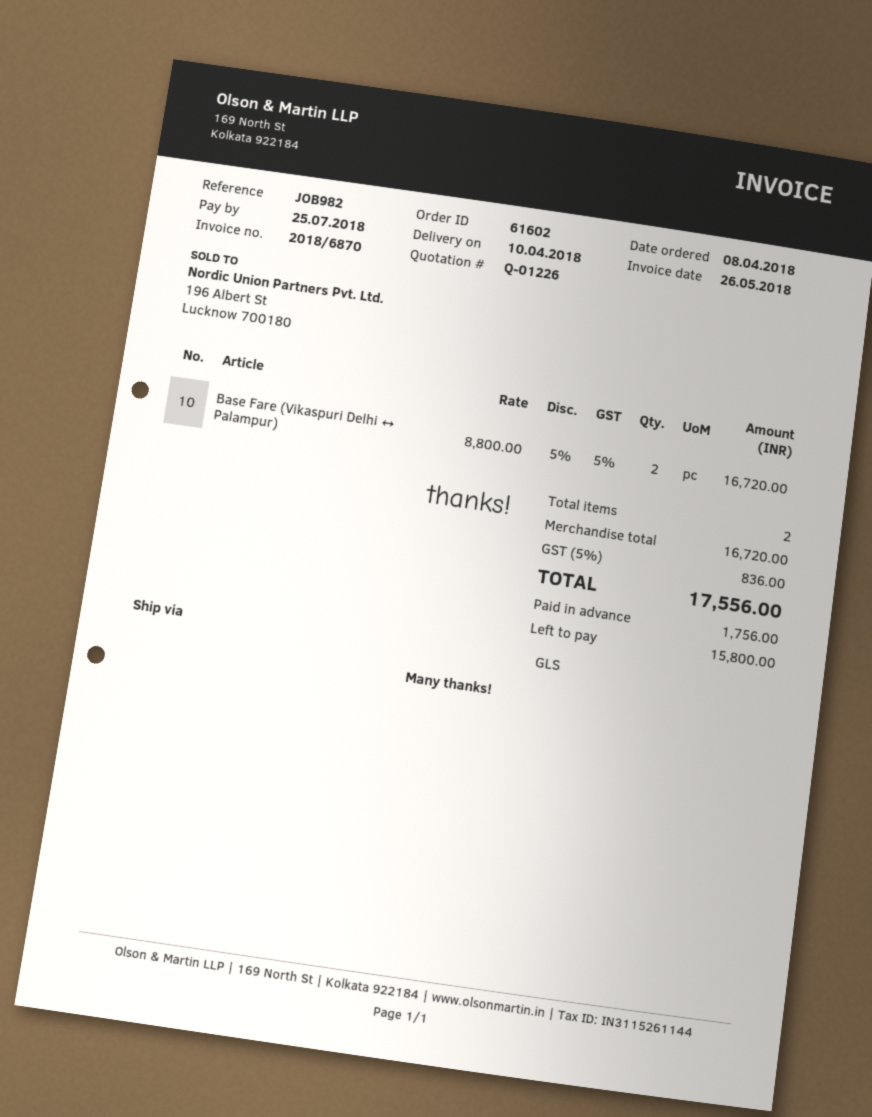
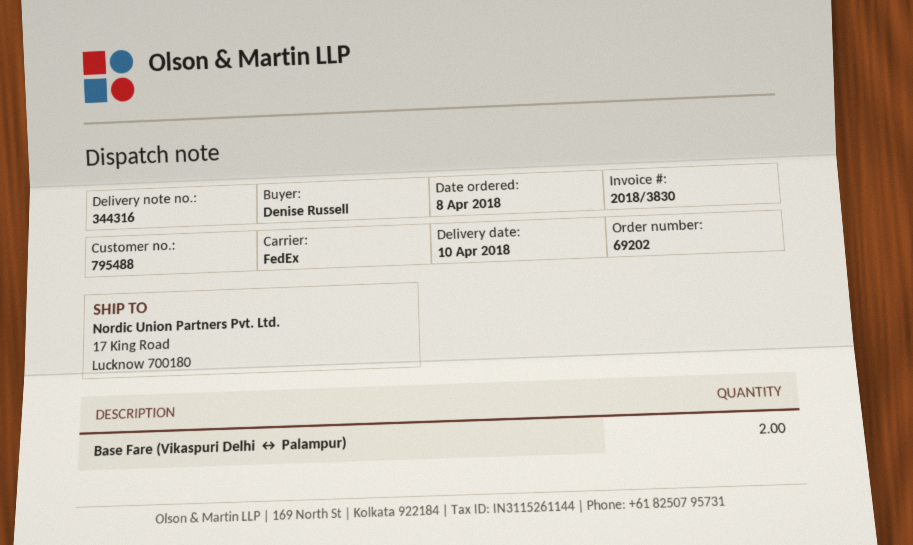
order number: 61602 -> 69202
invoice number: 2018/6870 -> 2018/3830
shipping method: GLS -> FedEx

